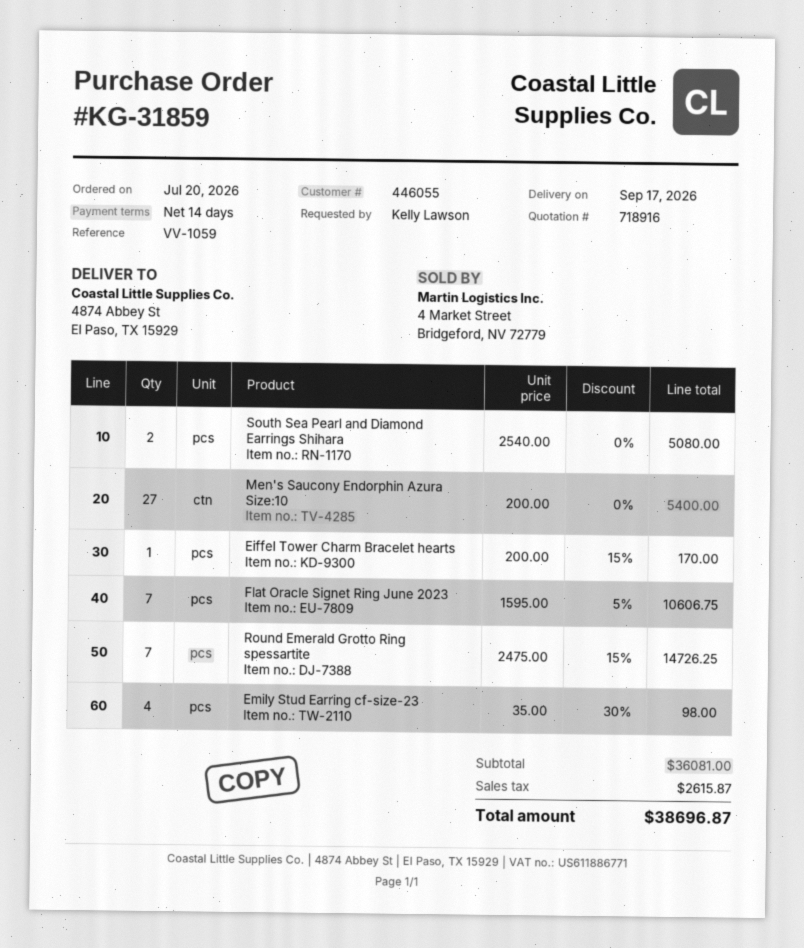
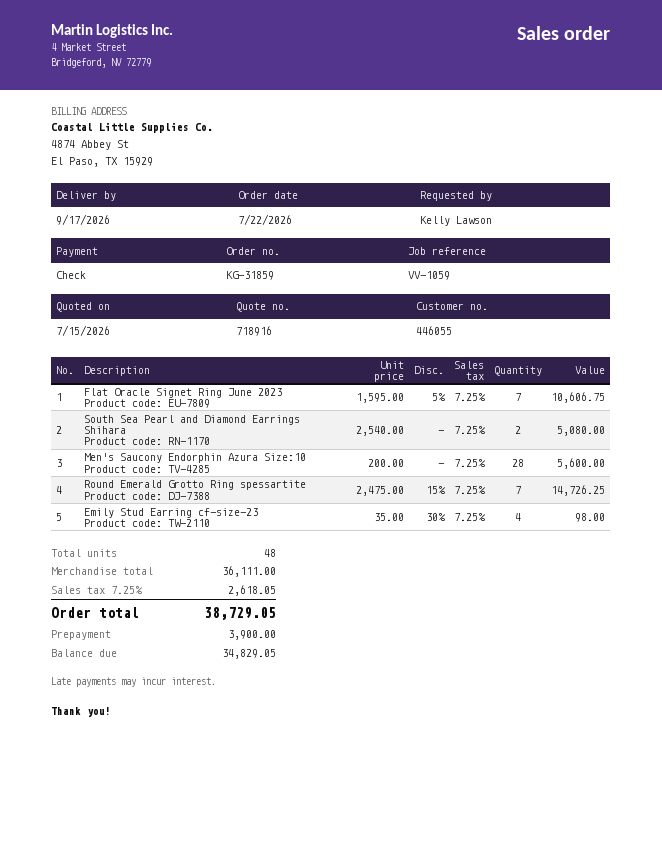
order date: 2026-07-20 -> 2026-07-22
Men's Saucony Endorphin Azura Size:10: 27 x 200.00 = 5400.00 -> 28 x 200.00 = 5600.00
Eiffel Tower Charm Bracelet hearts: 1 x 200.00 - 15% = 170.00 -> none
subtotal: 36081.00 -> 36111.00
tax: 2615.87 -> 2618.05
total: 38696.87 -> 38729.05

